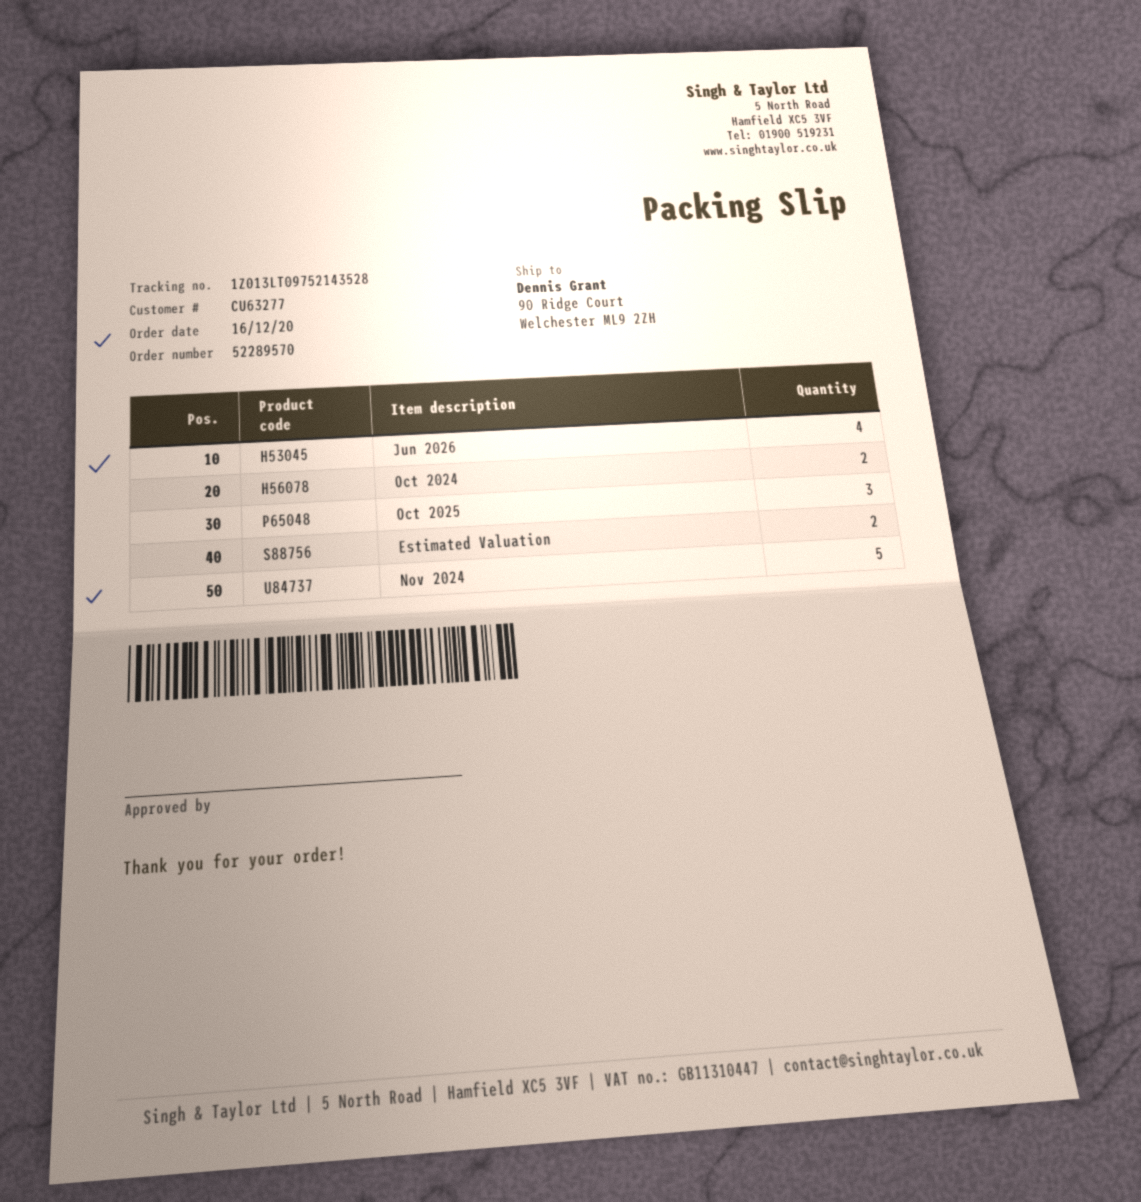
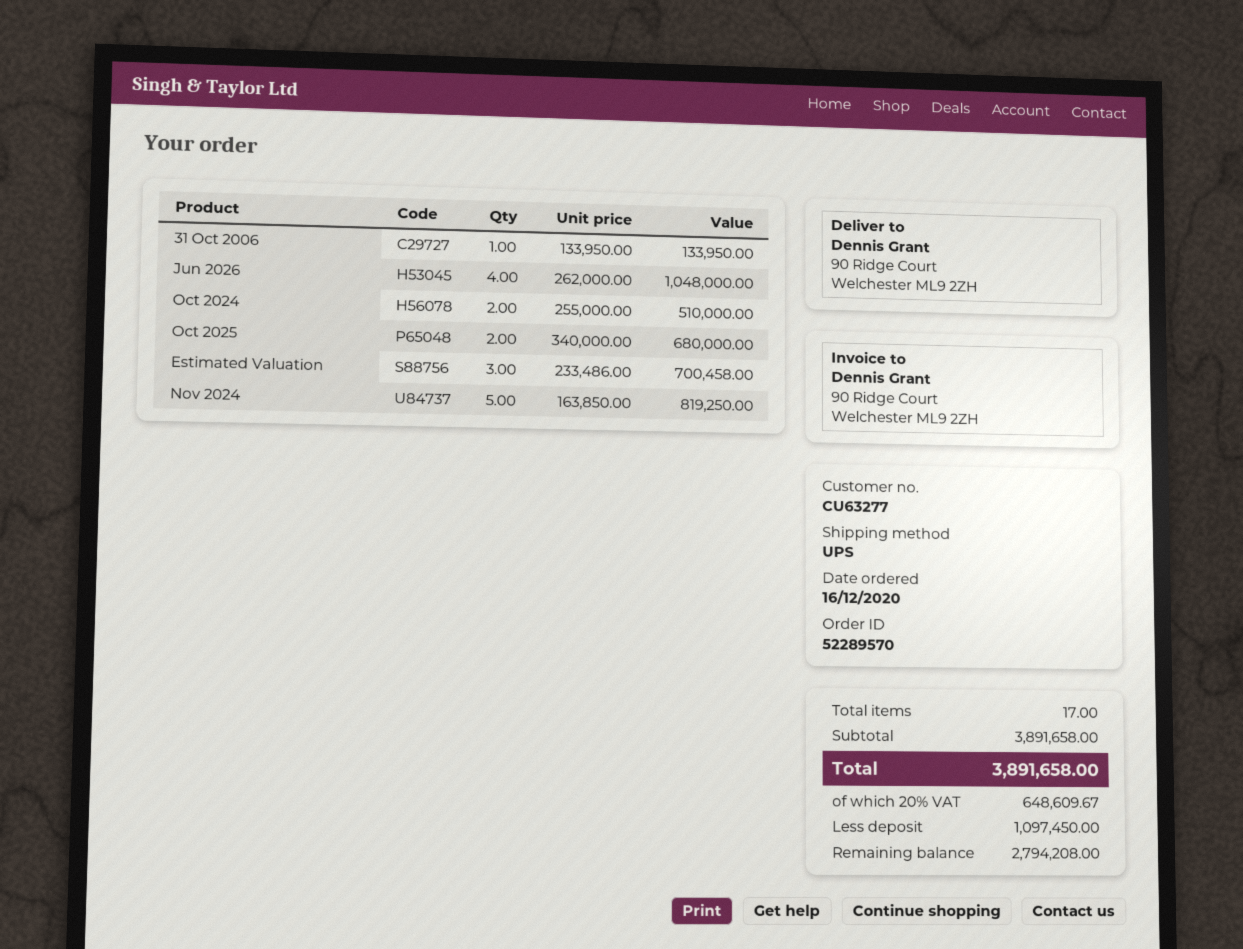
Oct 2025: 3 -> 2
Estimated Valuation: 2 -> 3
31 Oct 2006: none -> 1

